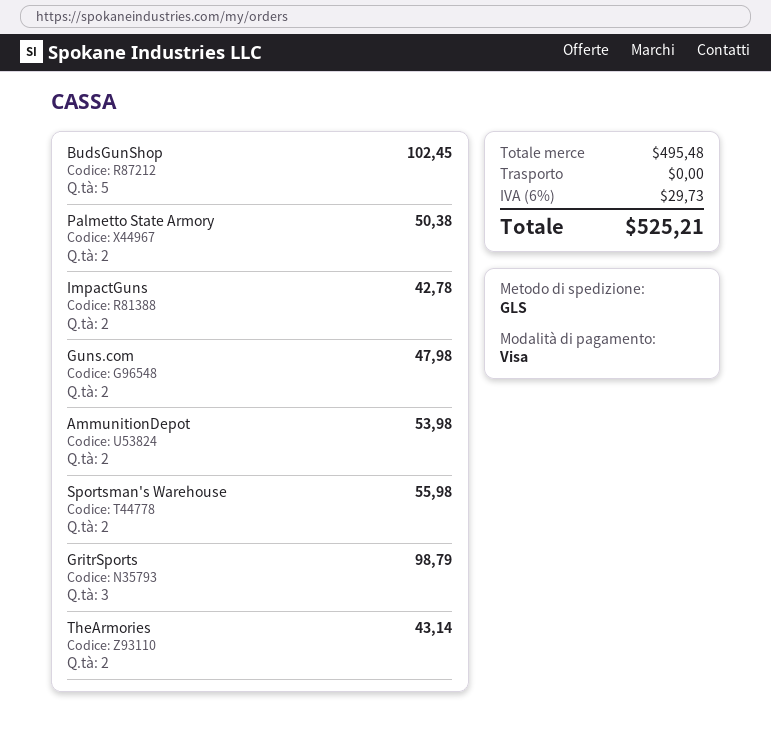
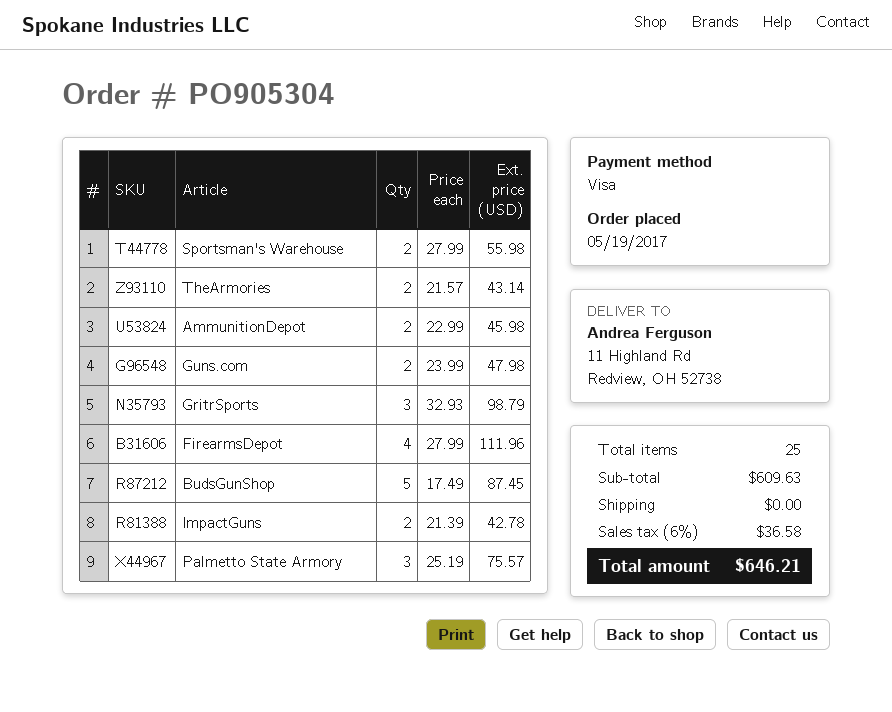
BudsGunShop: 5 for 102.45 -> 5 for 87.45
Palmetto State Armory: 2 for 50.38 -> 3 for 75.57
AmmunitionDepot: 2 for 53.98 -> 2 for 45.98
FirearmsDepot: none -> 4 for 111.96
subtotal: 495.48 -> 609.63
tax: 6% = 29.73 -> 6% = 36.58
total: 525.21 -> 646.21

